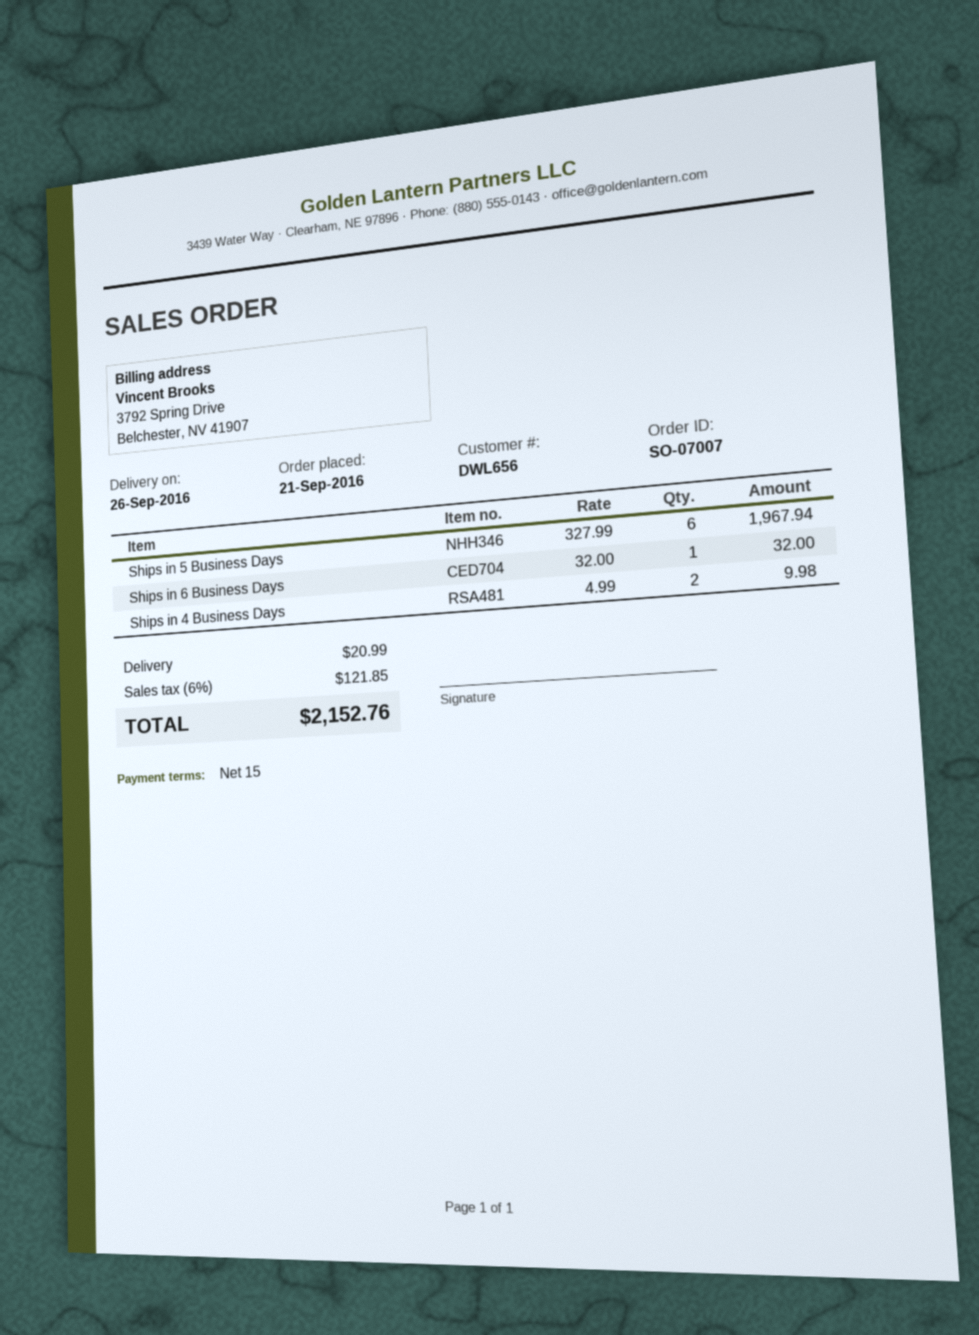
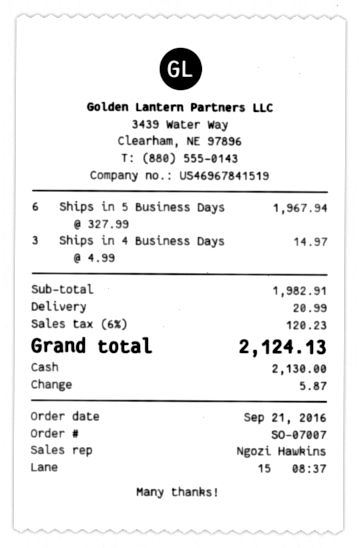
Ships in 6 Business Days: 1 x 32.00 = 32.00 -> none
Ships in 4 Business Days: 2 x 4.99 = 9.98 -> 3 x 4.99 = 14.97
tax: 6% = 121.85 -> 6% = 120.23
total: 2152.76 -> 2124.13

